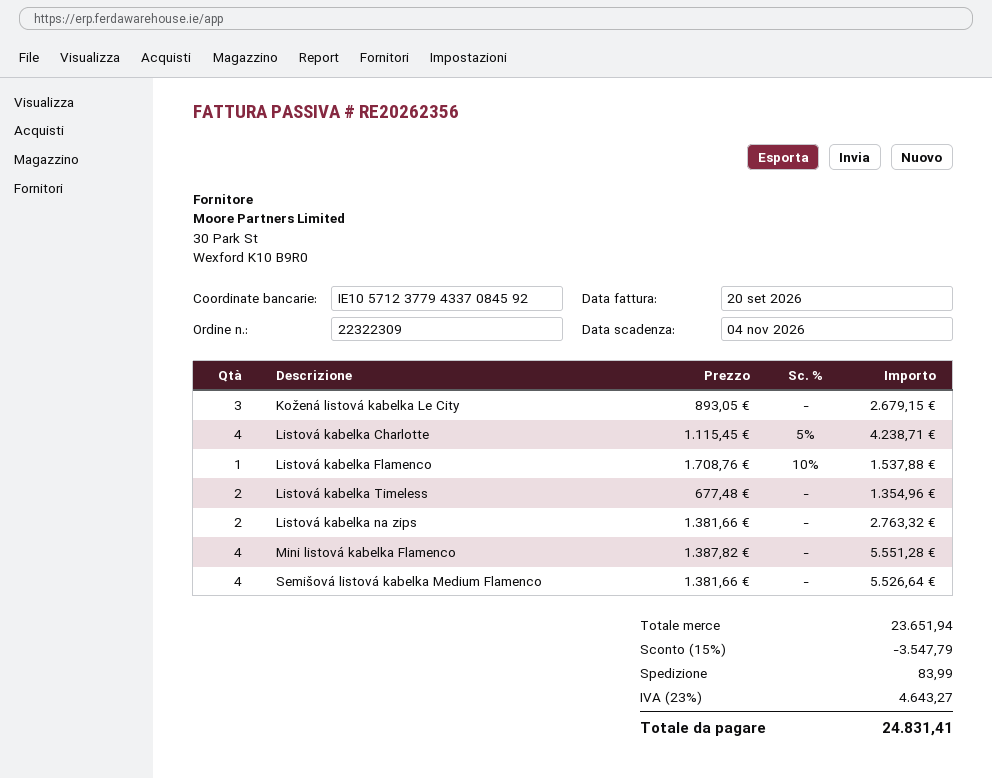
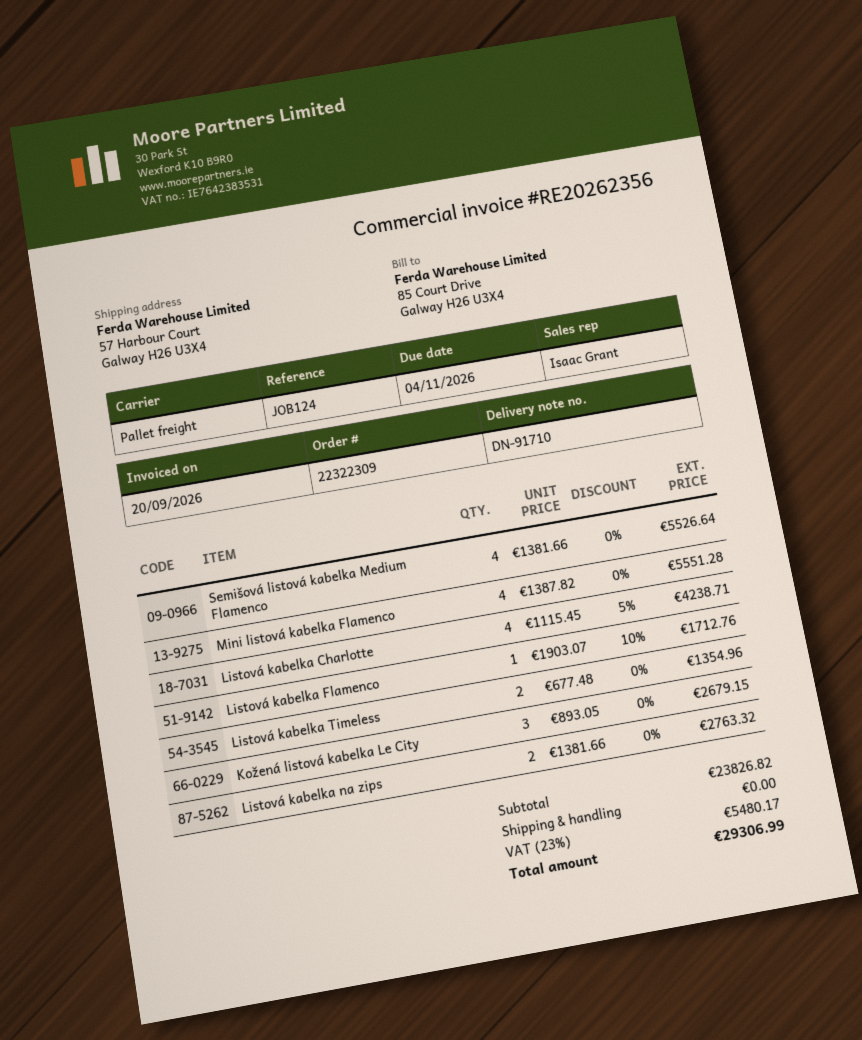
Listová kabelka Flamenco: 1 x 1708.76 - 10% = 1537.88 -> 1 x 1903.07 - 10% = 1712.76
subtotal: 23651.94 -> 23826.82
discount: 15% = 3547.79 -> none
shipping: 83.99 -> 0.00
tax: 23% = 4643.27 -> 23% = 5480.17
total: 24831.41 -> 29306.99

